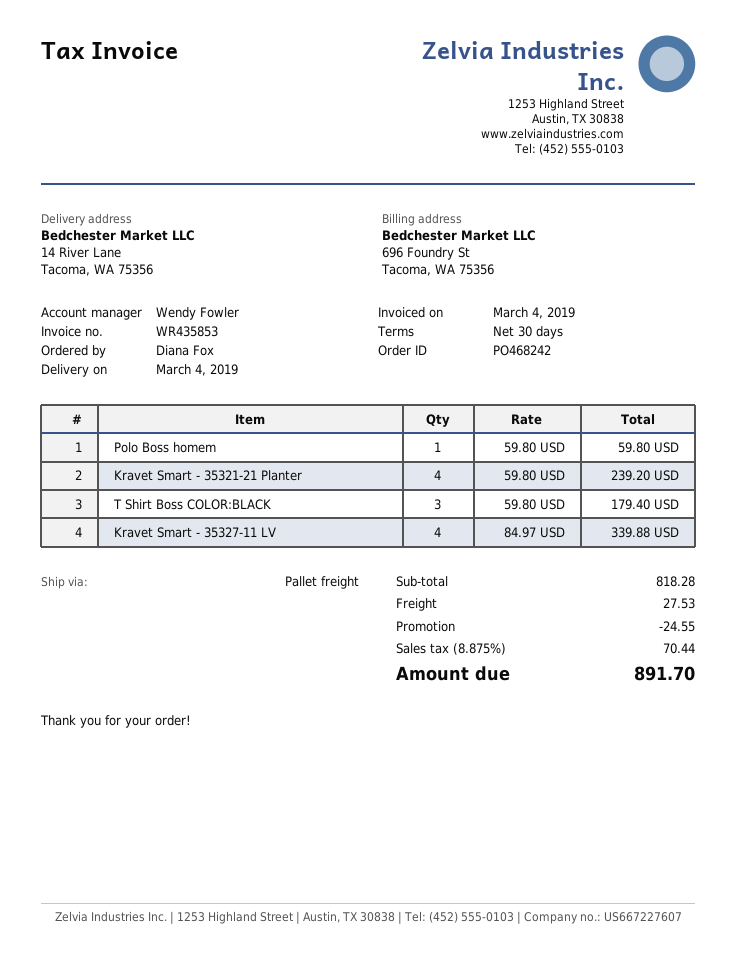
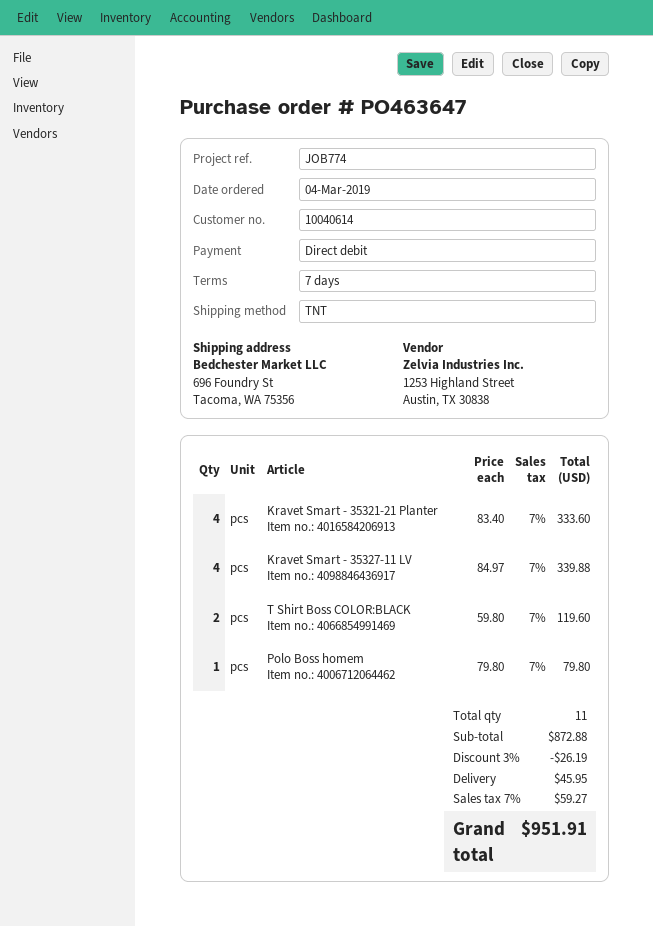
order number: PO468242 -> PO463647
payment terms: 30 days -> 7 days
shipping method: pallet freight -> TNT
ship to: 14 River Lane, Tacoma, WA 75356 -> 696 Foundry St, Tacoma, WA 75356
Polo Boss homem: 1 x 59.80 = 59.80 -> 1 x 79.80 = 79.80
Kravet Smart - 35321-21 Planter: 4 x 59.80 = 239.20 -> 4 x 83.40 = 333.60
T Shirt Boss COLOR:BLACK: 3 x 59.80 = 179.40 -> 2 x 59.80 = 119.60
subtotal: 818.28 -> 872.88
discount: 24.55 -> 26.19
shipping: 27.53 -> 45.95
tax: 8.875% = 70.44 -> 7% = 59.27
total: 891.70 -> 951.91

